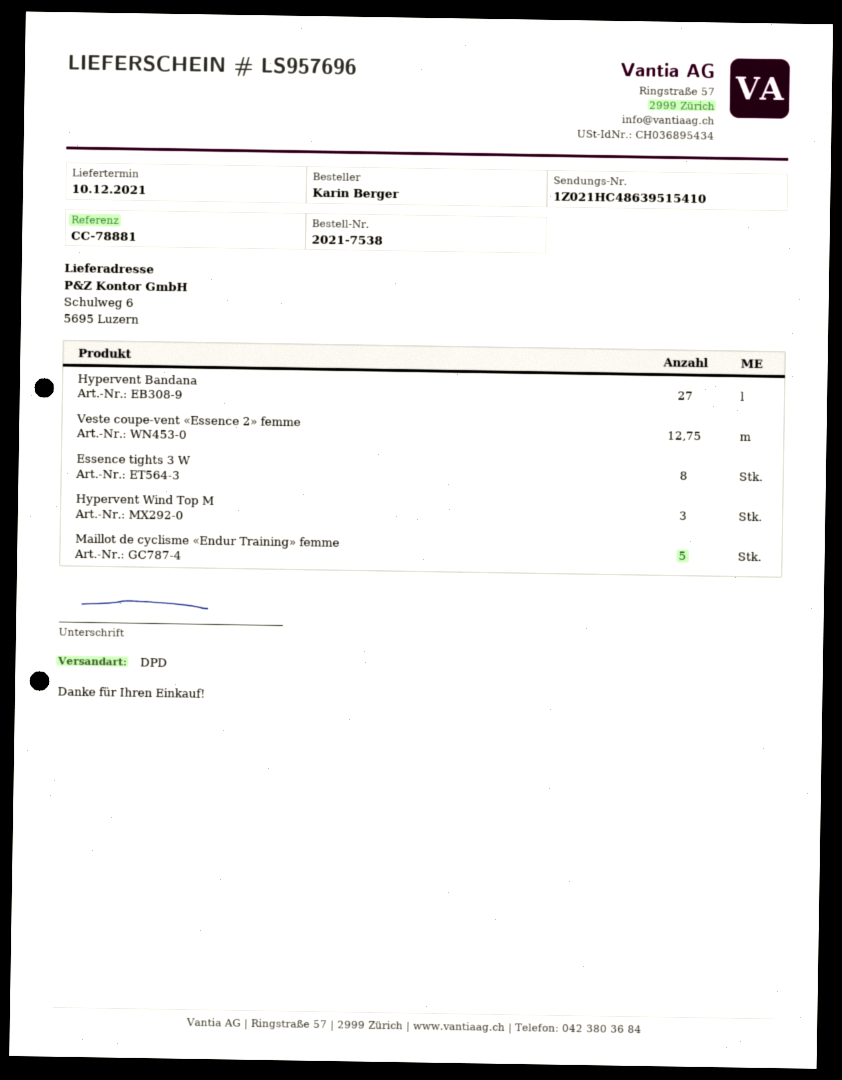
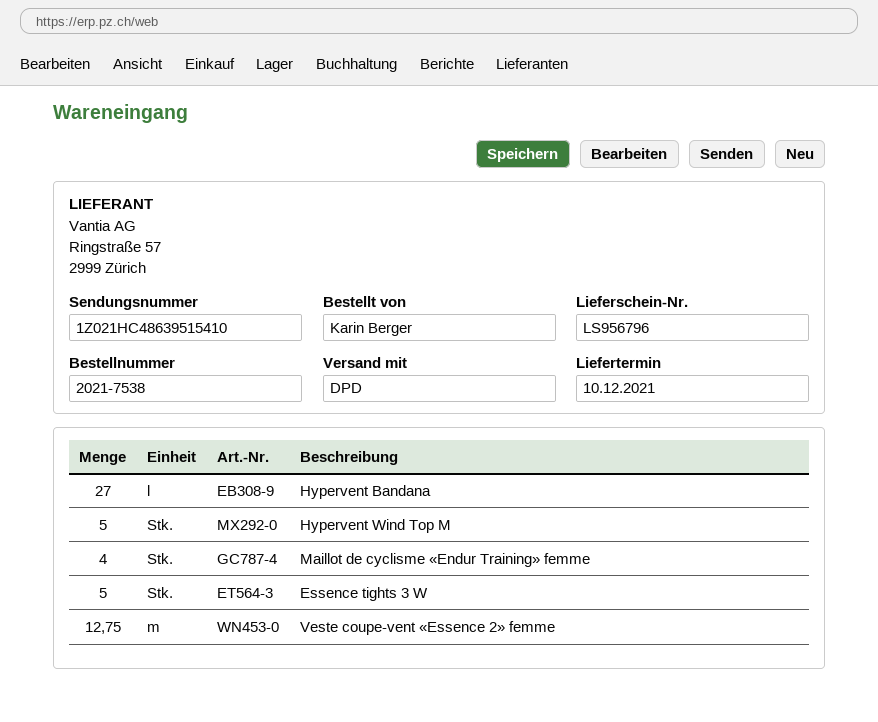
delivery note number: LS957696 -> LS956796
Essence tights 3 W: 8 -> 5
Hypervent Wind Top M: 3 -> 5
Maillot de cyclisme «Endur Training» femme: 5 -> 4

